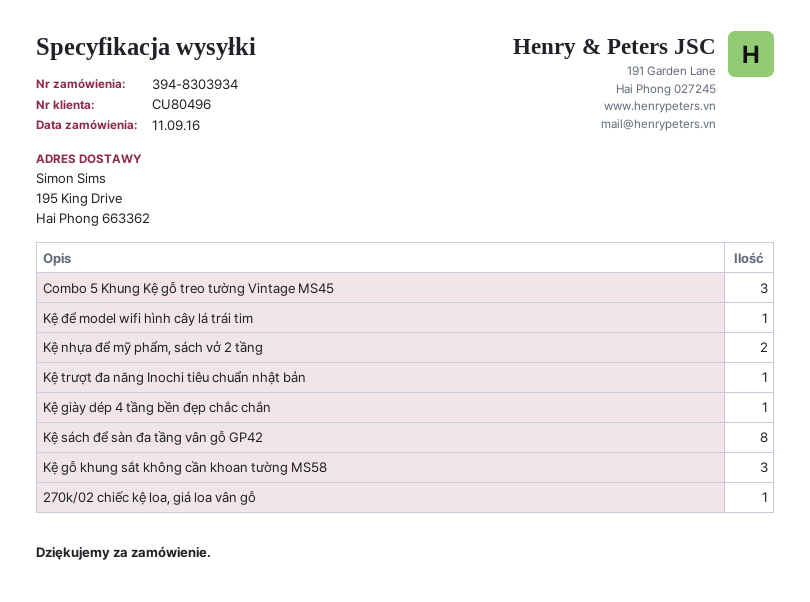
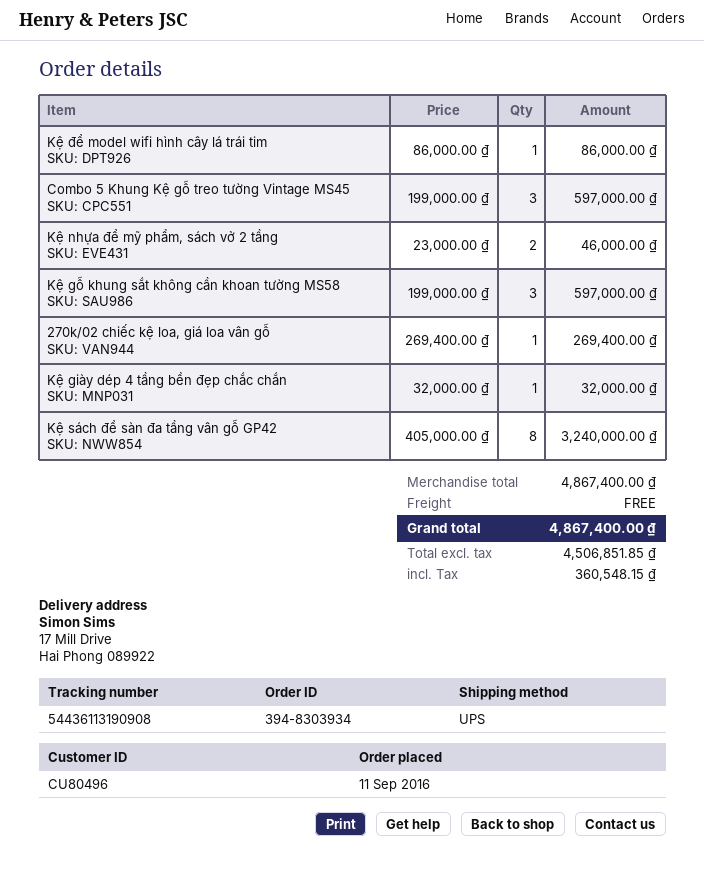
ship to: 195 King Drive, Hai Phong 663362 -> 17 Mill Drive, Hai Phong 089922
Kệ trượt đa năng Inochi tiêu chuẩn nhật bản: 1 -> none

